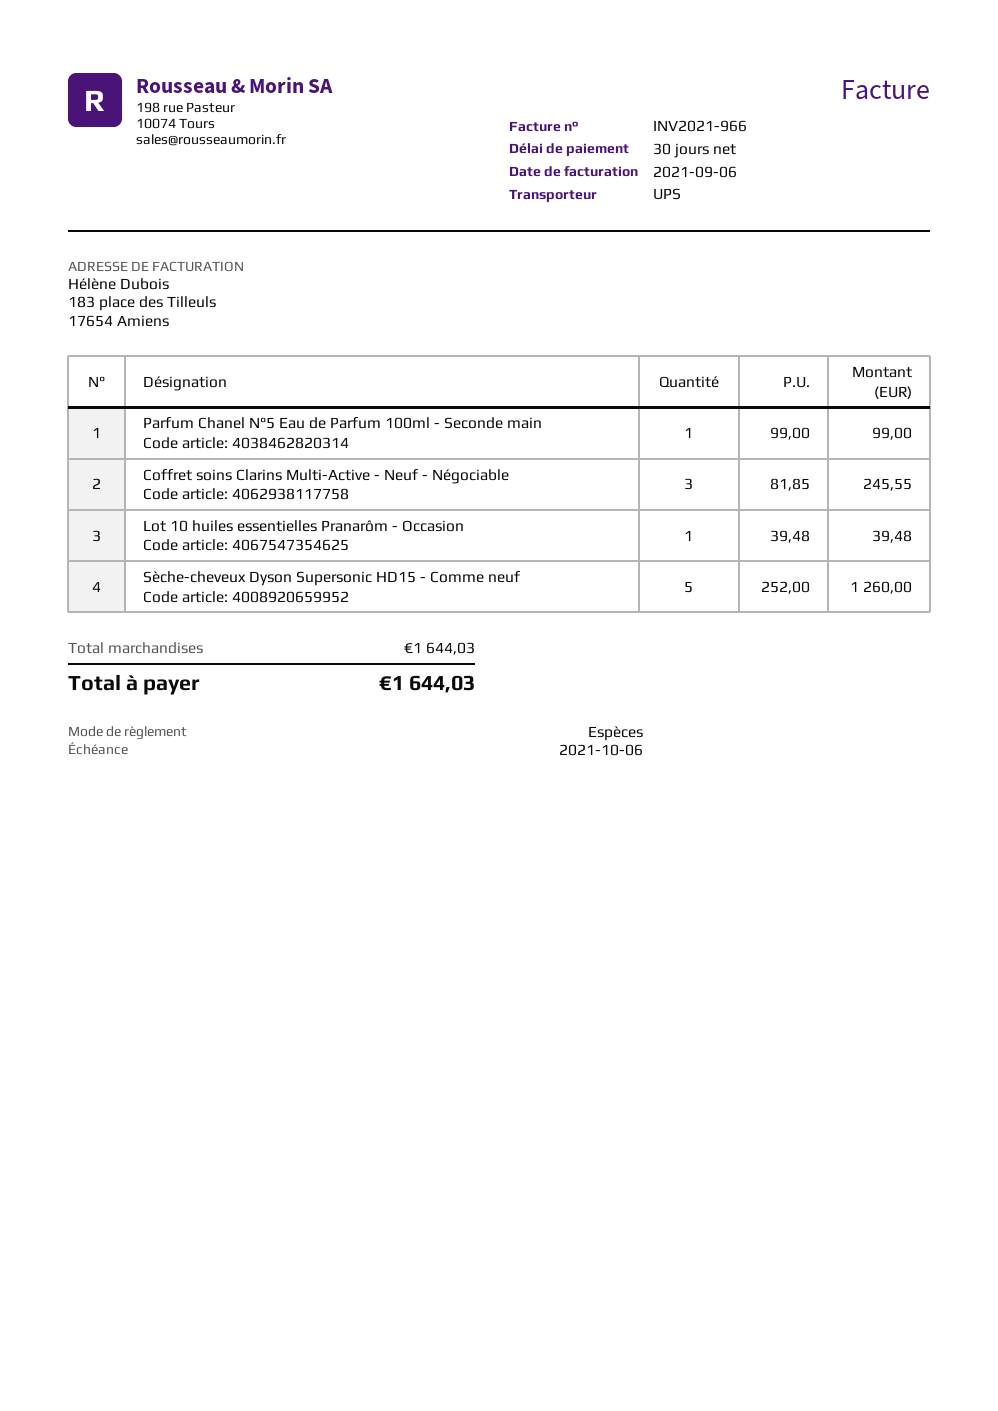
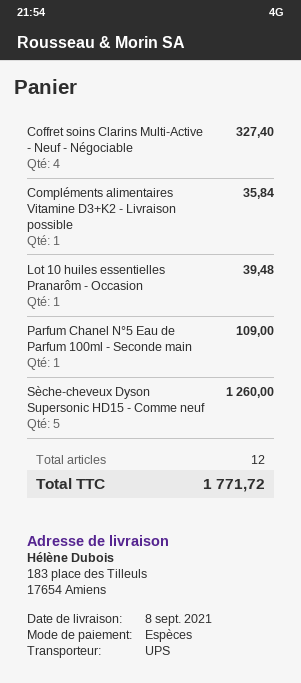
Parfum Chanel N°5 Eau de Parfum 100ml - Seconde main: 1 for 99.00 -> 1 for 109.00
Coffret soins Clarins Multi-Active - Neuf - Négociable: 3 for 245.55 -> 4 for 327.40
Compléments alimentaires Vitamine D3+K2 - Livraison possible: none -> 1 for 35.84
total: 1644.03 -> 1771.72

